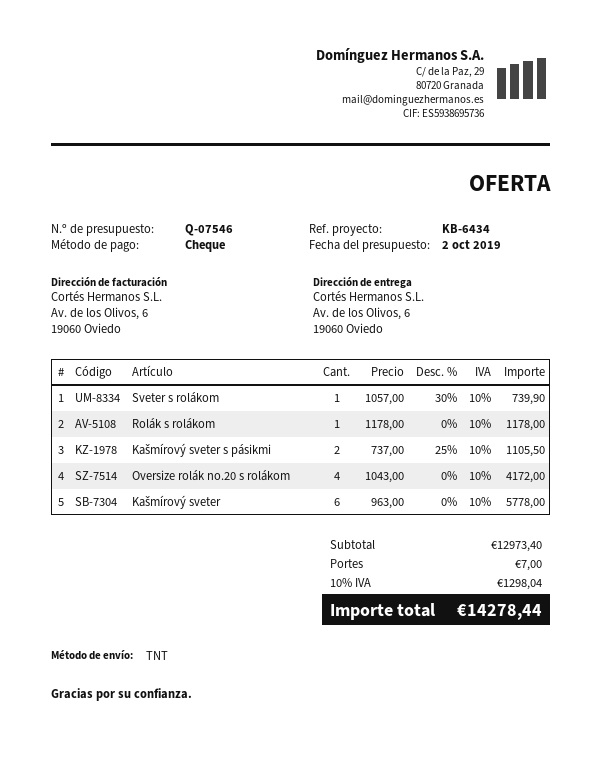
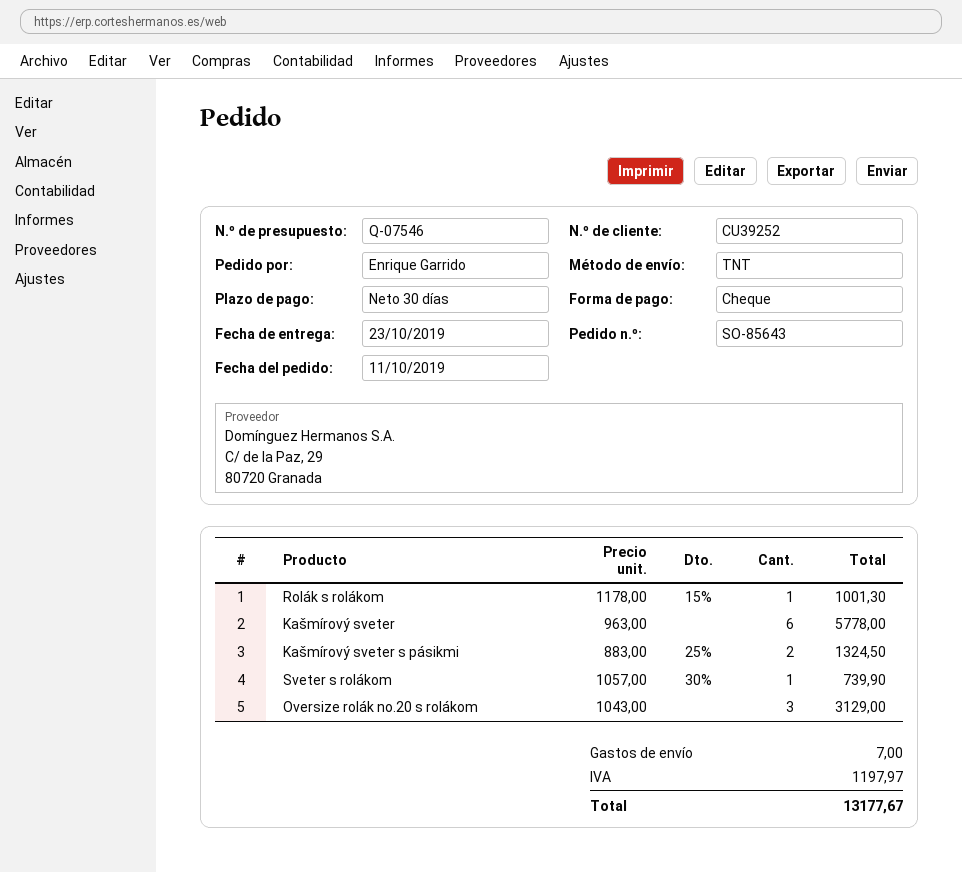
Rolák s rolákom: 1 x 1178.00 = 1178.00 -> 1 x 1178.00 - 15% = 1001.30
Kašmírový sveter s pásikmi: 2 x 737.00 - 25% = 1105.50 -> 2 x 883.00 - 25% = 1324.50
Oversize rolák no.20 s rolákom: 4 x 1043.00 = 4172.00 -> 3 x 1043.00 = 3129.00
tax: 1298.04 -> 1197.97
total: 14278.44 -> 13177.67

